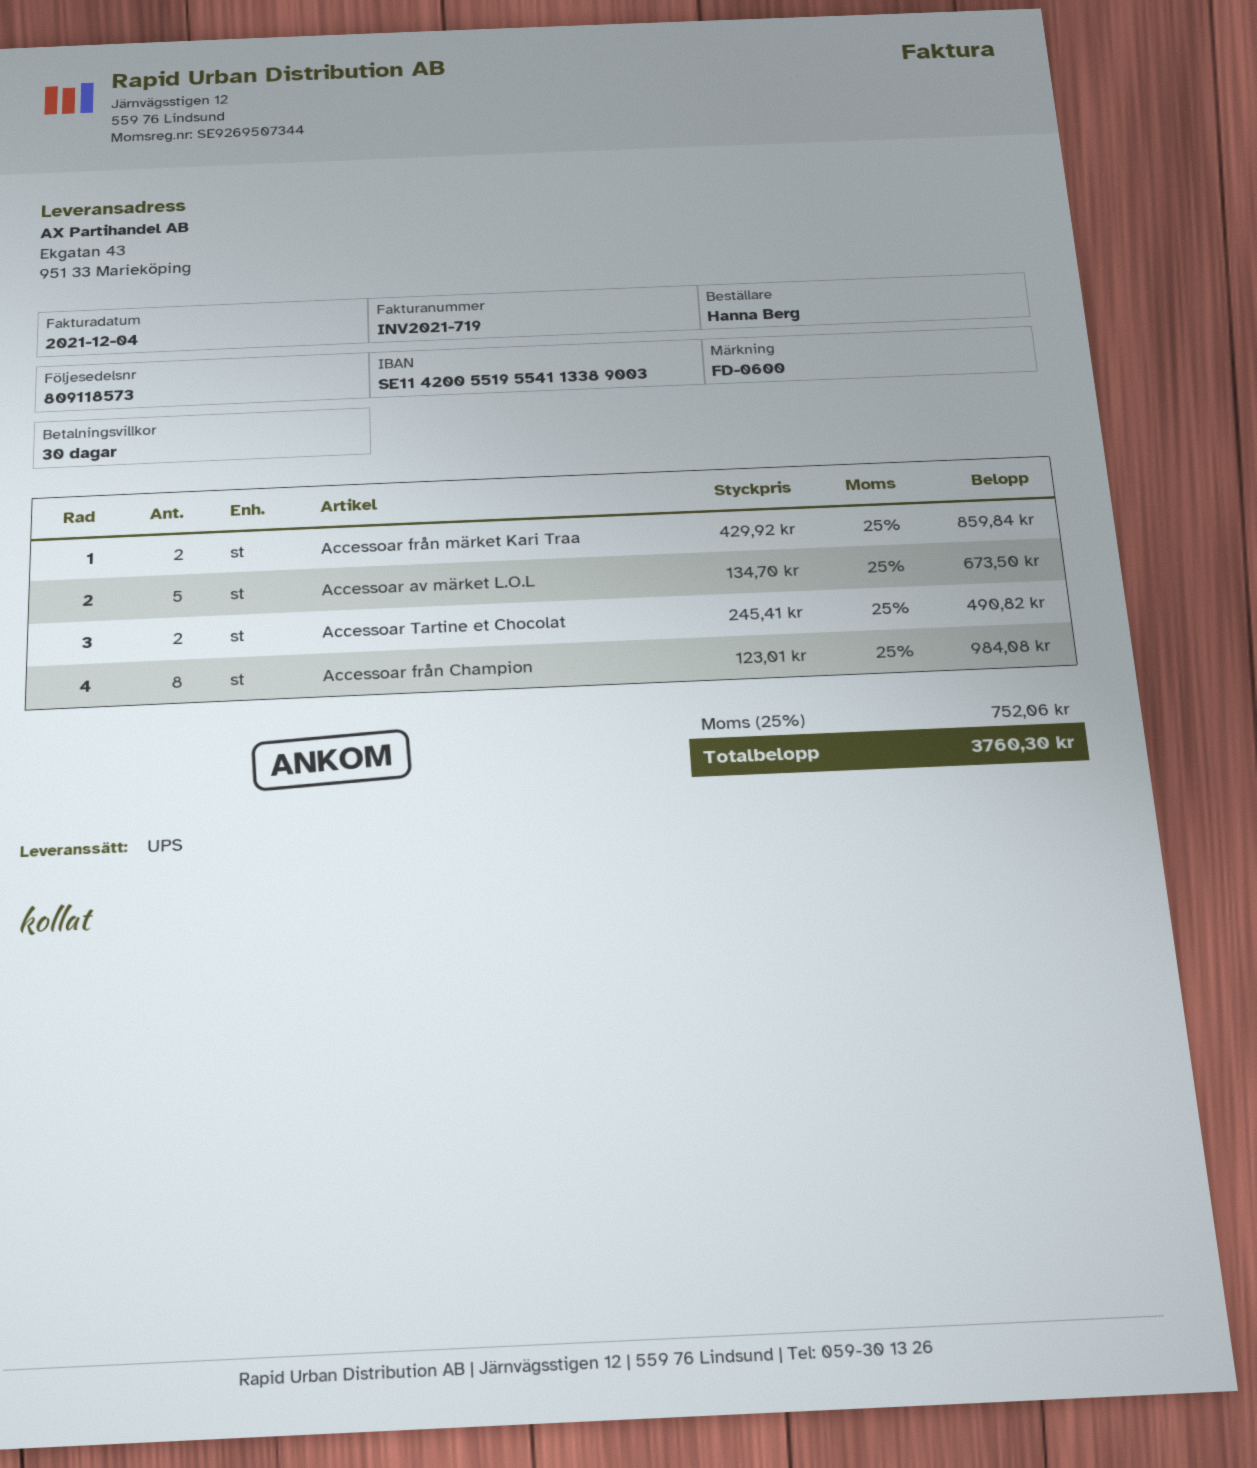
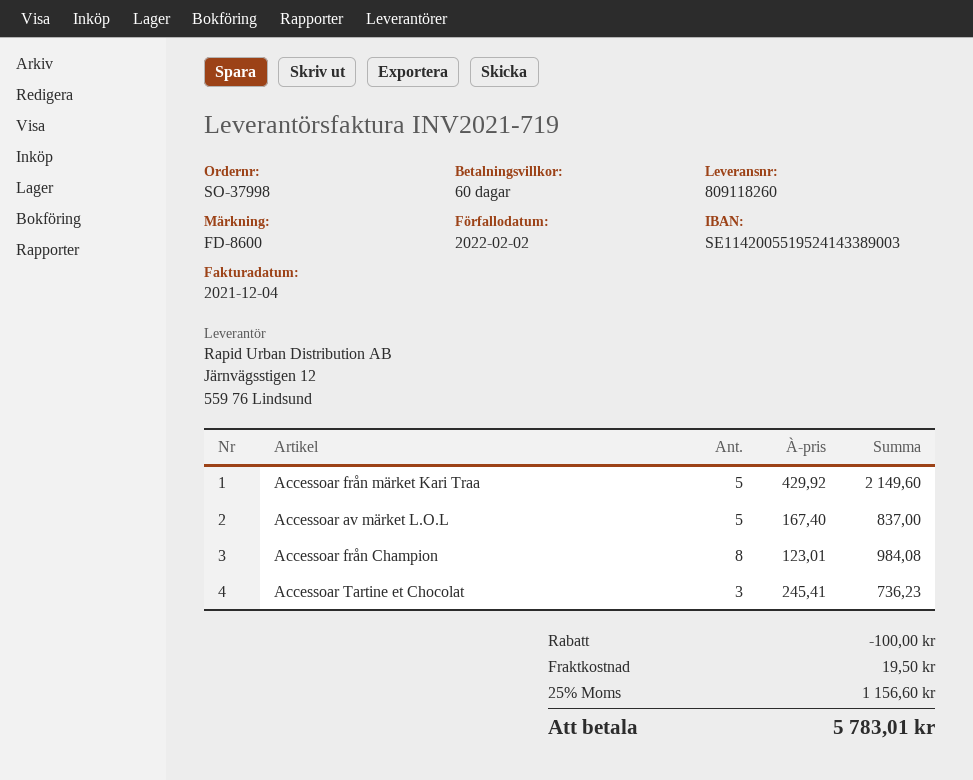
delivery note number: 809118573 -> 809118260
payment terms: 30 days -> 60 days
reference: FD-0600 -> FD-8600
bank account: SE1142005519554113389003 -> SE1142005519524143389003
Accessoar från märket Kari Traa: 2 x 429.92 = 859.84 -> 5 x 429.92 = 2149.60
Accessoar av märket L.O.L: 5 x 134.70 = 673.50 -> 5 x 167.40 = 837.00
Accessoar Tartine et Chocolat: 2 x 245.41 = 490.82 -> 3 x 245.41 = 736.23
discount: none -> 100.00
shipping: none -> 19.50
tax: 25% = 752.06 -> 25% = 1156.60
total: 3760.30 -> 5783.01

